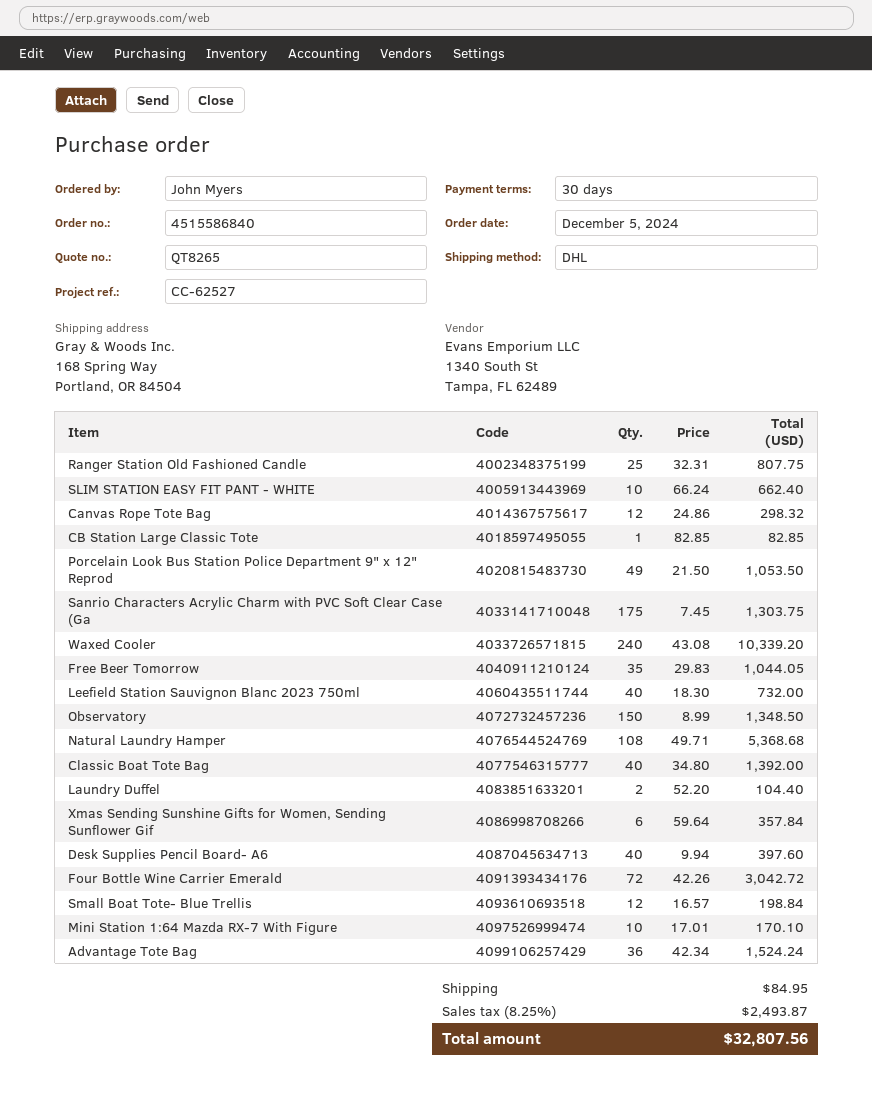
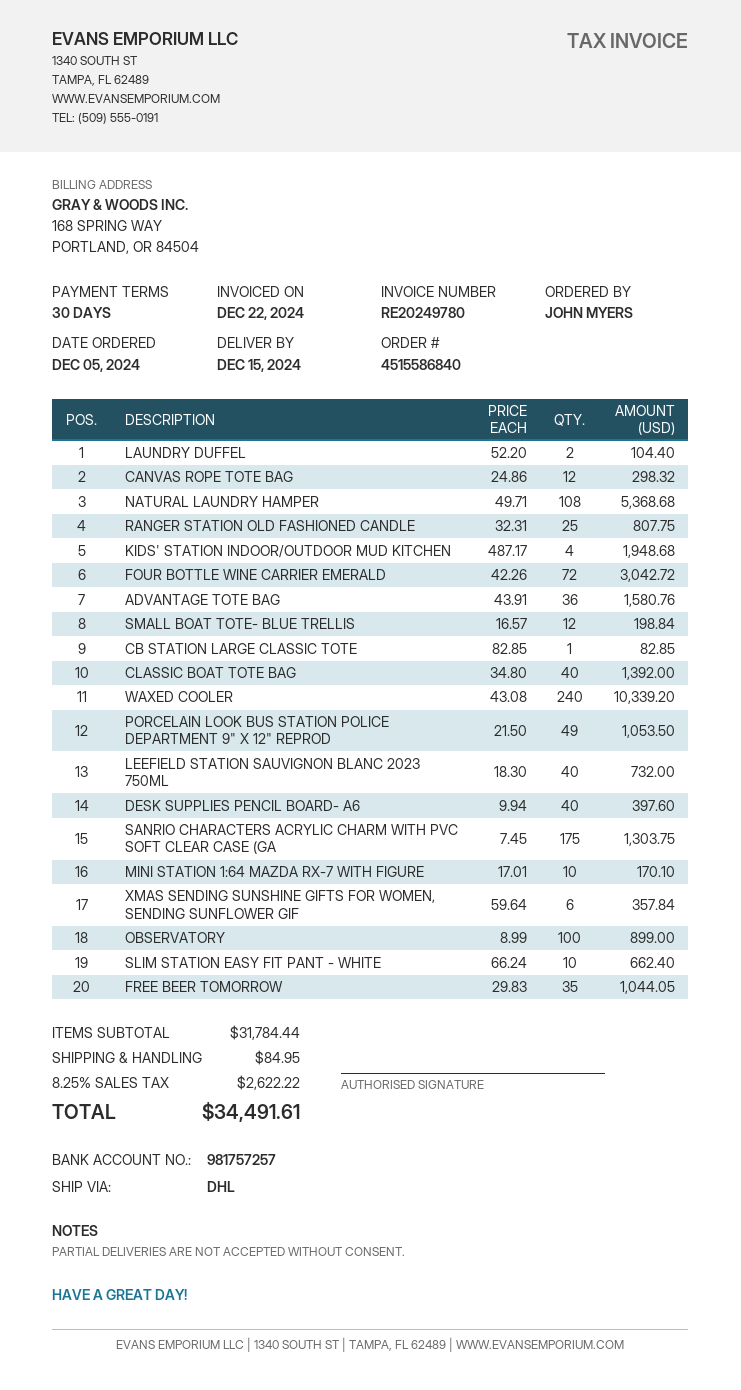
Observatory: 150 x 8.99 = 1348.50 -> 100 x 8.99 = 899.00
Advantage Tote Bag: 36 x 42.34 = 1524.24 -> 36 x 43.91 = 1580.76
KIDS' STATION INDOOR/OUTDOOR MUD KITCHEN: none -> 4 x 487.17 = 1948.68
tax: 8.25% = 2493.87 -> 8.25% = 2622.22
total: 32807.56 -> 34491.61

